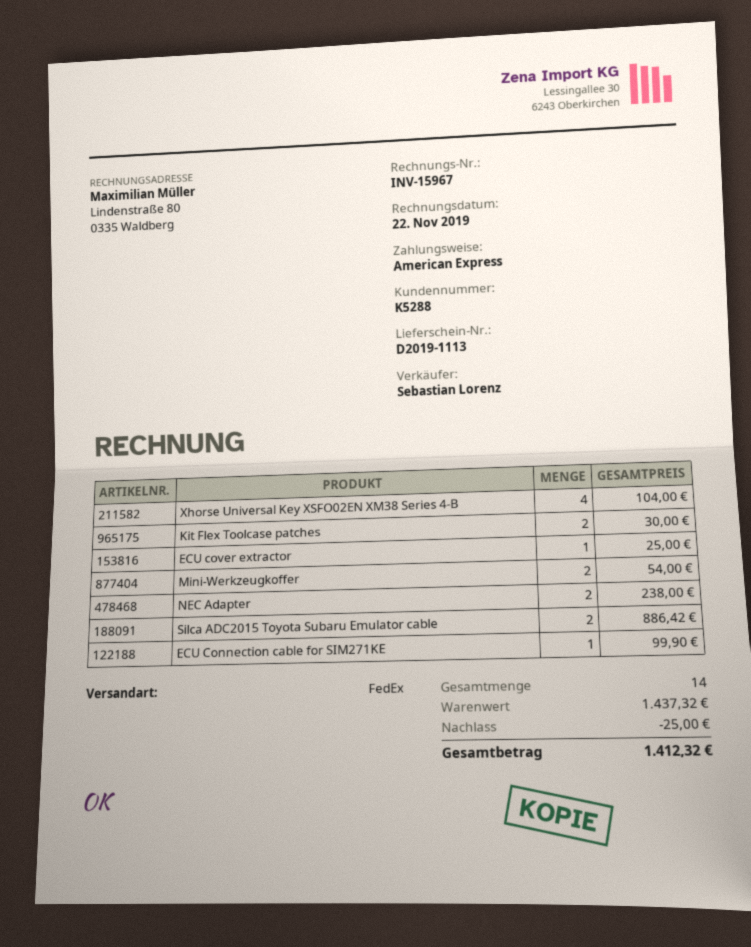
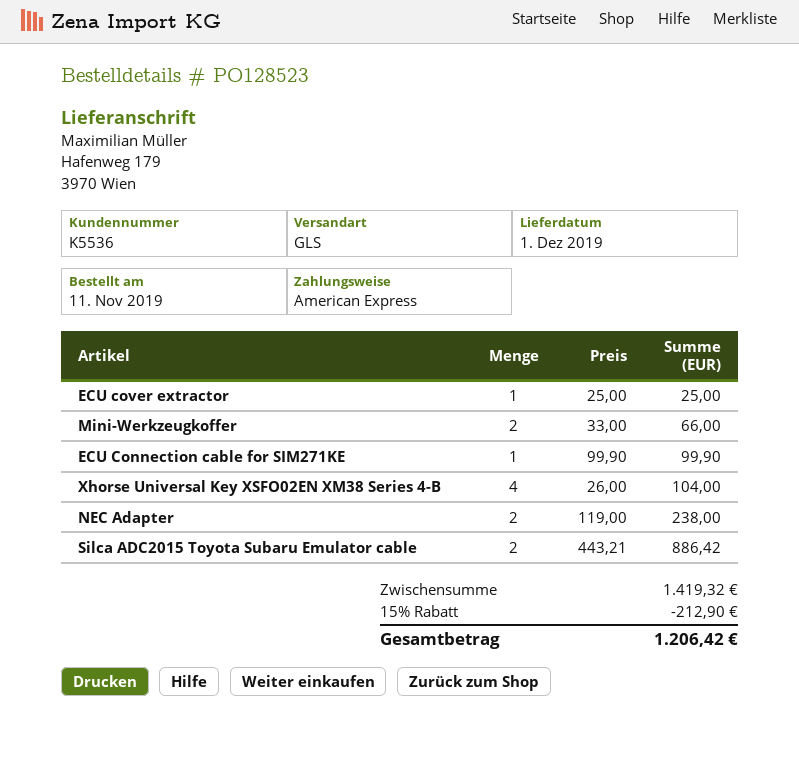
customer number: K5288 -> K5536
shipping method: FedEx -> GLS
Kit Flex Toolcase patches: 2 for 30.00 -> none
Mini-Werkzeugkoffer: 2 for 54.00 -> 2 for 66.00
subtotal: 1437.32 -> 1419.32
discount: 25.00 -> 212.90
total: 1412.32 -> 1206.42

